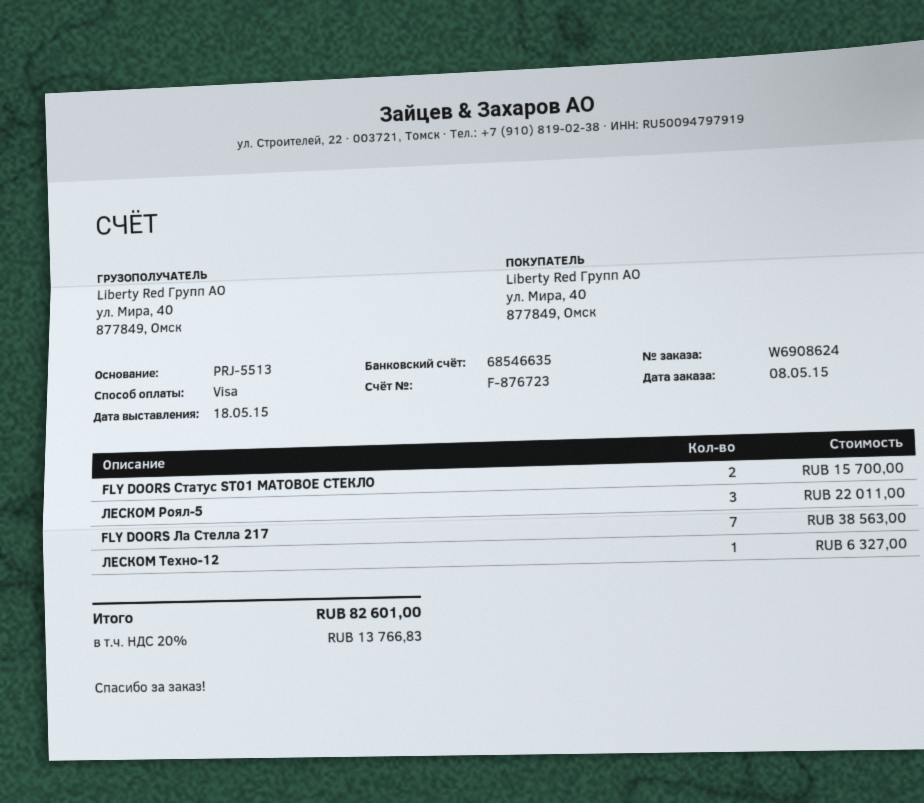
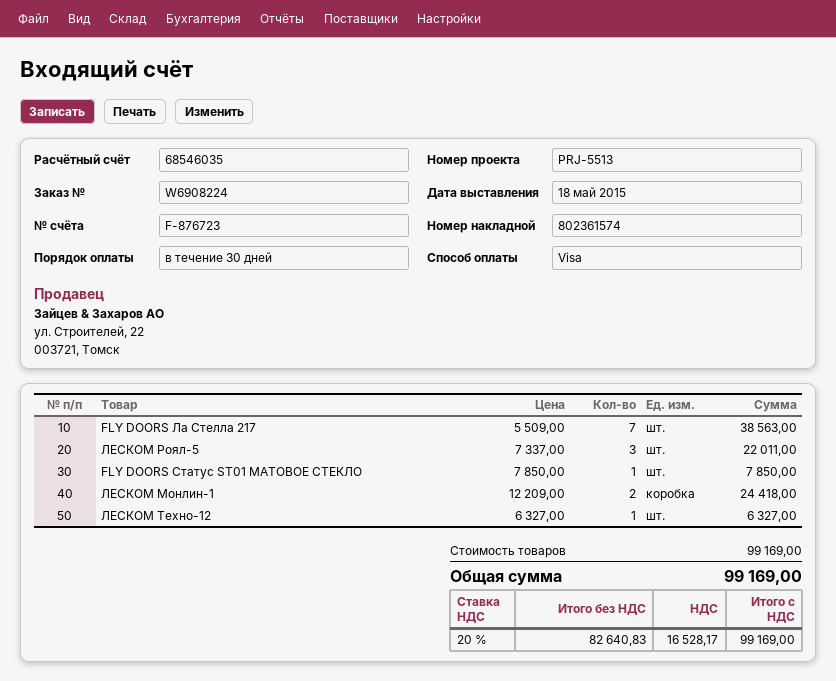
order number: W6908624 -> W6908224
bank account: 68546635 -> 68546035
FLY DOORS Статус ST01 МАТОВОЕ СТЕКЛО: 2 for 15700.00 -> 1 for 7850.00
ЛЕСКОМ Монлин-1: none -> 2 for 24418.00
tax: 20% = 13766.83 -> 20% = 16528.17
total: 82601.00 -> 99169.00

